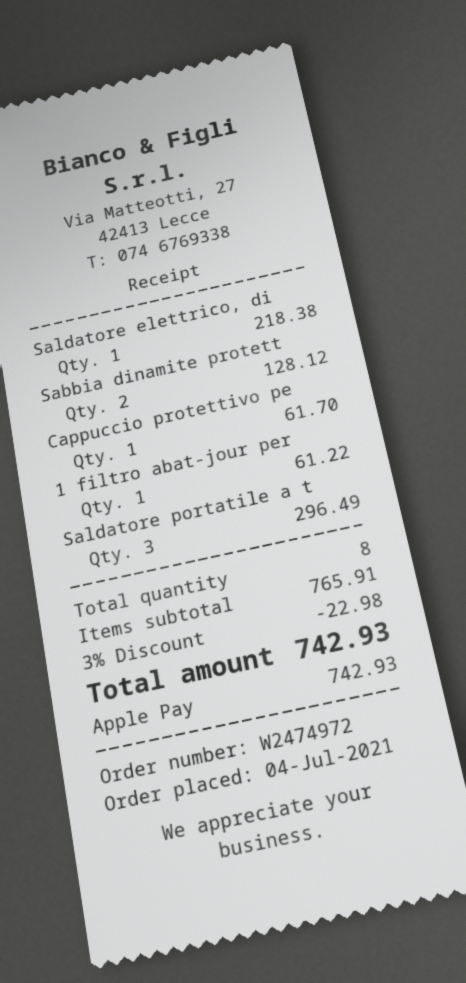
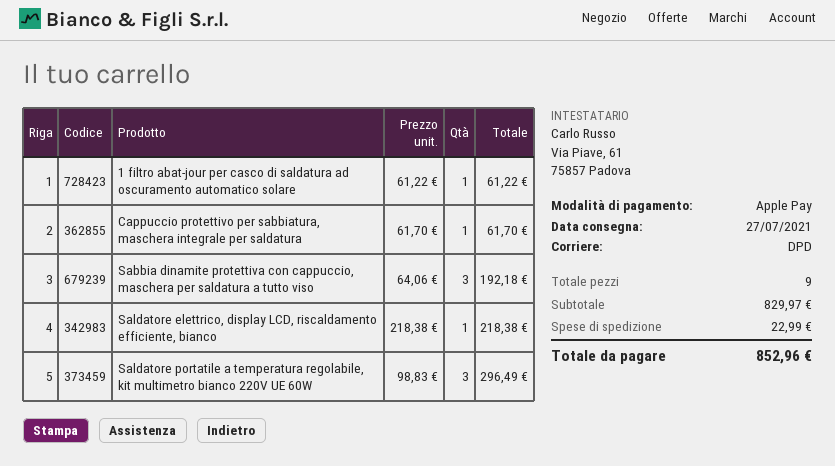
Sabbia dinamite protett: 2 for 128.12 -> 3 for 192.18
total quantity: 8 -> 9
subtotal: 765.91 -> 829.97
discount: 3% = 22.98 -> none
shipping: none -> 22.99
total: 742.93 -> 852.96

